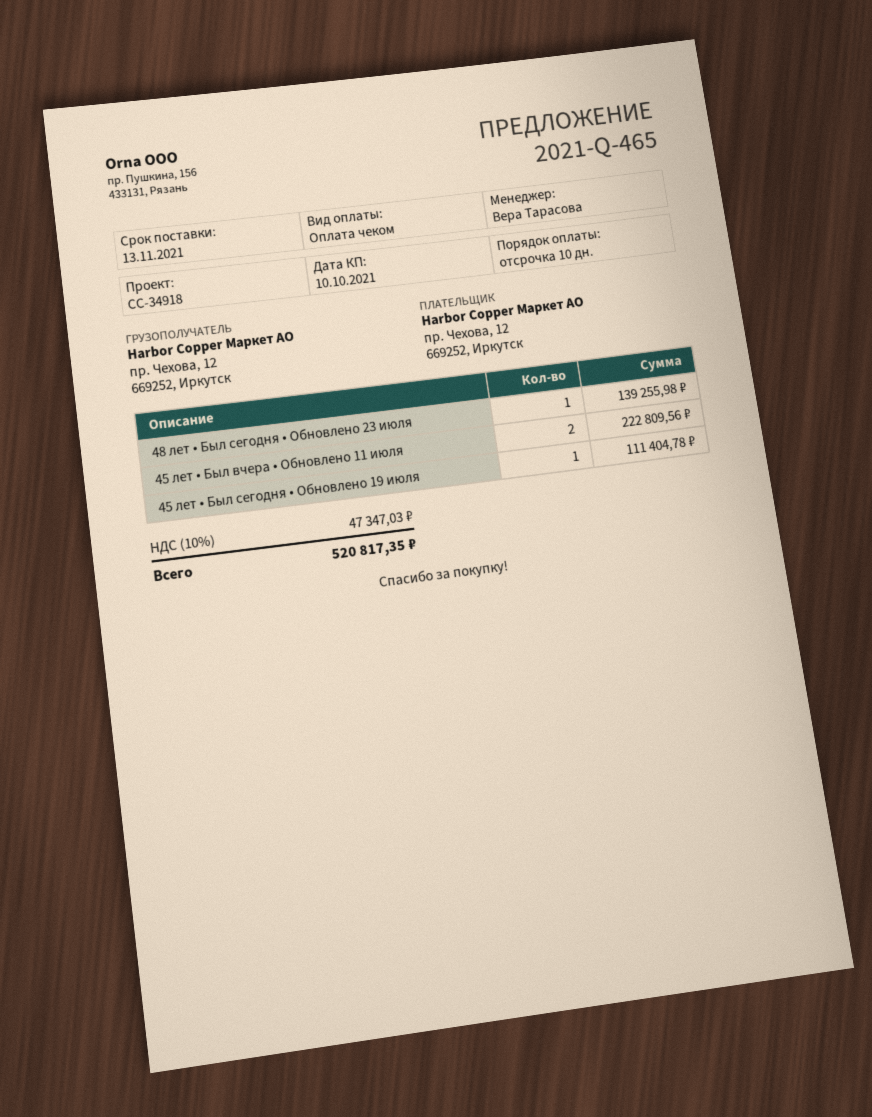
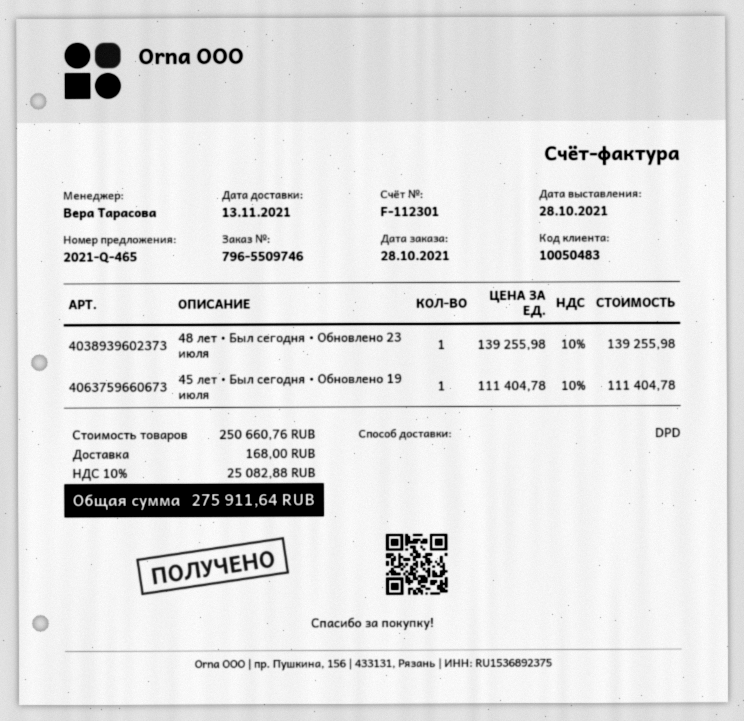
45 лет • Был вчера • Обновлено 11 июля: 2 for 222809.56 -> none
shipping: none -> 168.00
tax: 10% = 47347.03 -> 10% = 25082.88
total: 520817.35 -> 275911.64

